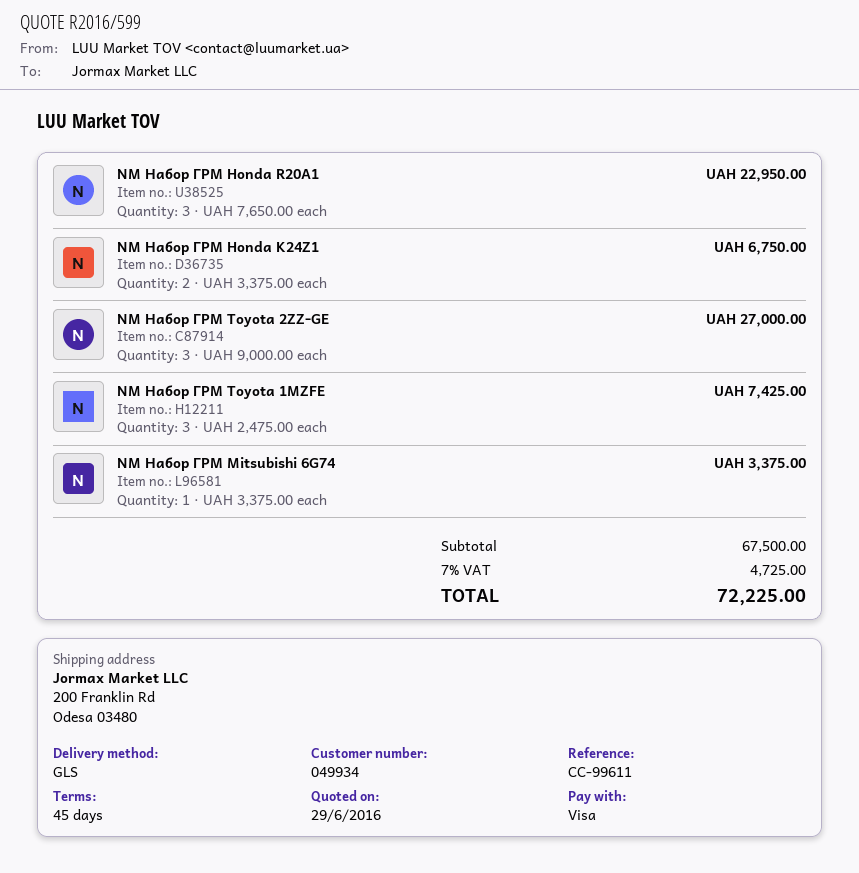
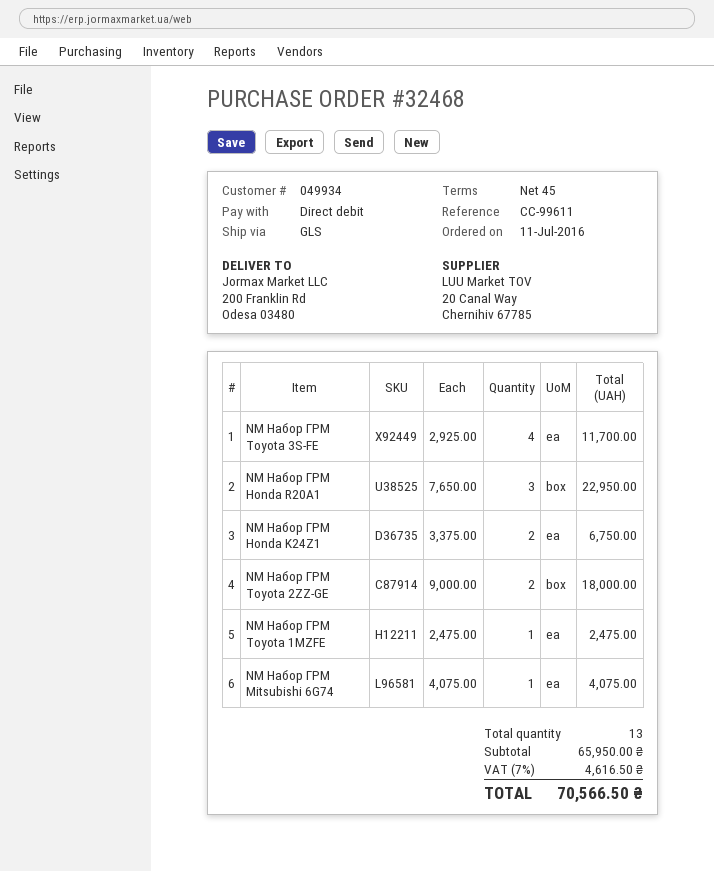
payment method: Visa -> direct debit
NM Набор ГРМ Toyota 2ZZ-GE: 3 x 9000.00 = 27000.00 -> 2 x 9000.00 = 18000.00
NM Набор ГРМ Toyota 1MZFE: 3 x 2475.00 = 7425.00 -> 1 x 2475.00 = 2475.00
NM Набор ГРМ Mitsubishi 6G74: 1 x 3375.00 = 3375.00 -> 1 x 4075.00 = 4075.00
NM Набор ГРМ Toyota 3S-FE: none -> 4 x 2925.00 = 11700.00
subtotal: 67500.00 -> 65950.00
tax: 7% = 4725.00 -> 7% = 4616.50
total: 72225.00 -> 70566.50

